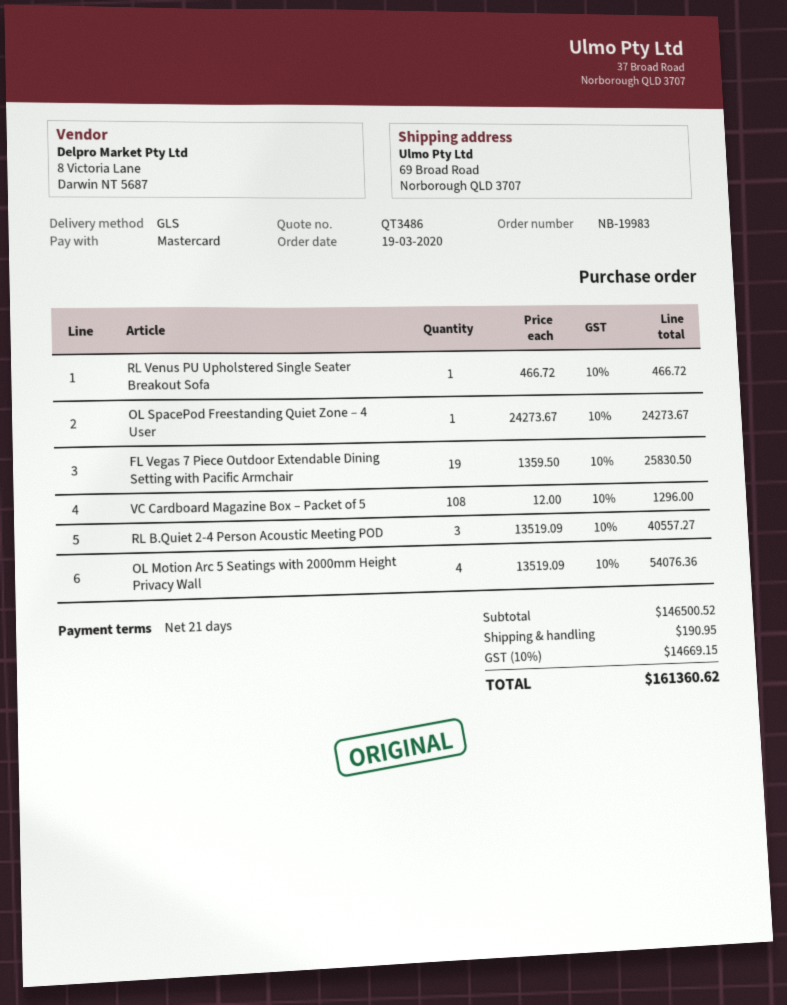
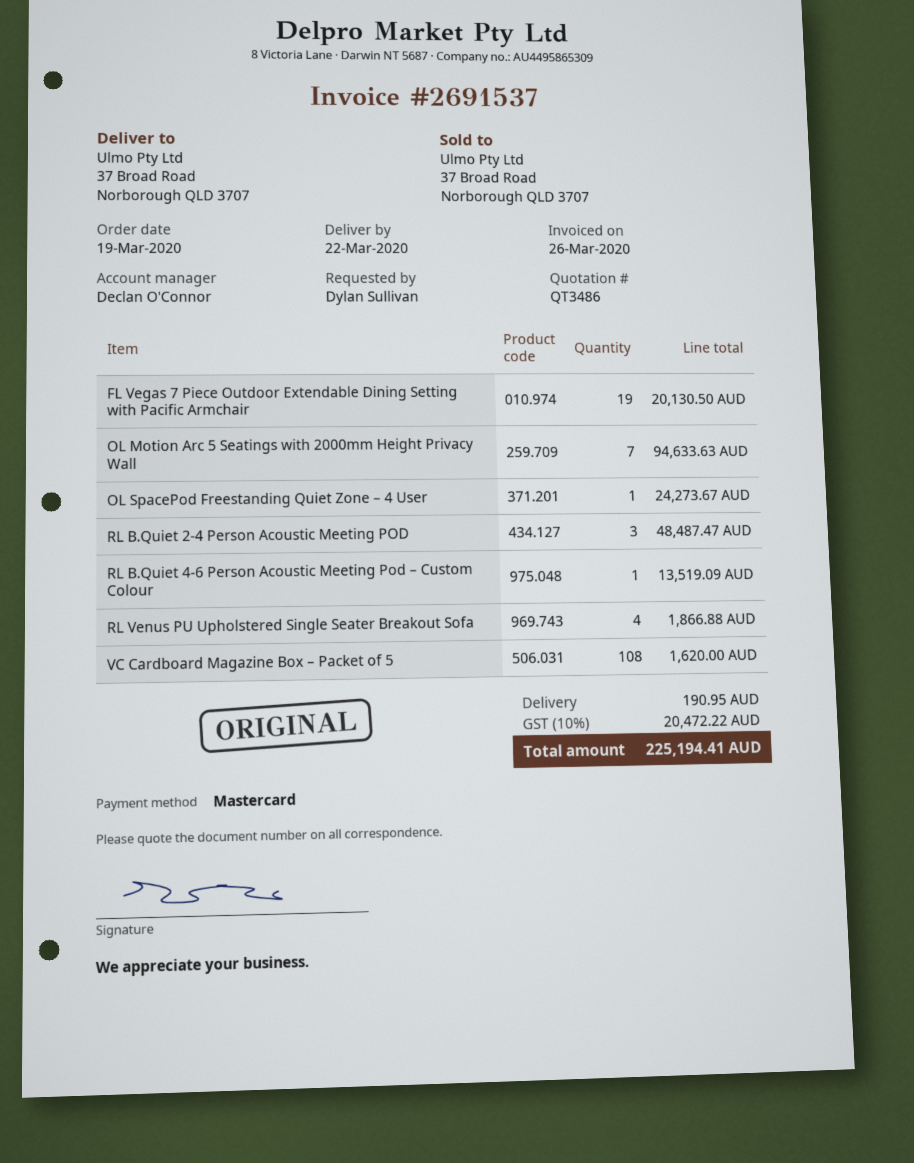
ship to: 69 Broad Road, Norborough QLD 3707 -> 37 Broad Road, Norborough QLD 3707
RL Venus PU Upholstered Single Seater Breakout Sofa: 1 for 466.72 -> 4 for 1866.88
FL Vegas 7 Piece Outdoor Extendable Dining Setting with Pacific Armchair: 19 for 25830.50 -> 19 for 20130.50
VC Cardboard Magazine Box – Packet of 5: 108 for 1296.00 -> 108 for 1620.00
RL B.Quiet 2-4 Person Acoustic Meeting POD: 3 for 40557.27 -> 3 for 48487.47
OL Motion Arc 5 Seatings with 2000mm Height Privacy Wall: 4 for 54076.36 -> 7 for 94633.63
RL B.Quiet 4-6 Person Acoustic Meeting Pod – Custom Colour: none -> 1 for 13519.09
tax: 10% = 14669.15 -> 10% = 20472.22
total: 161360.62 -> 225194.41

